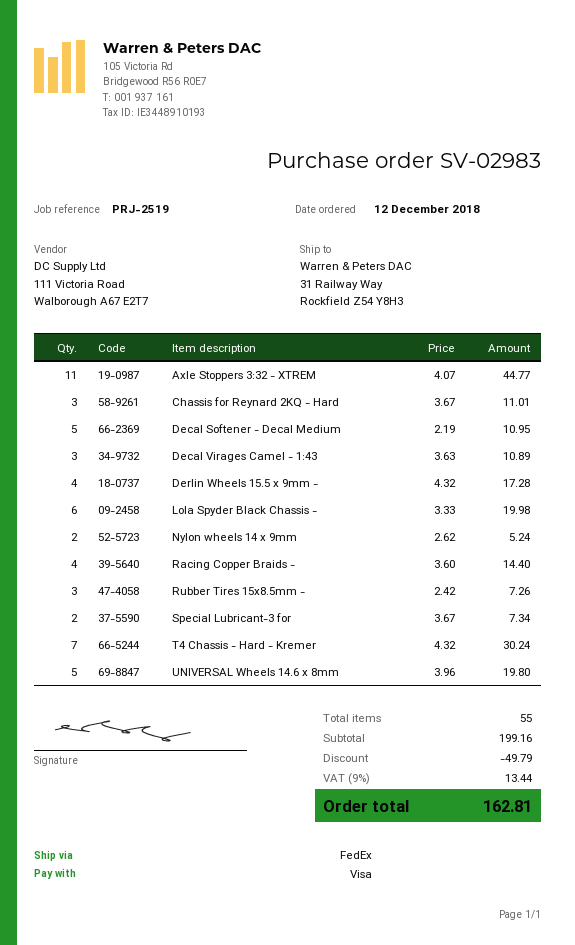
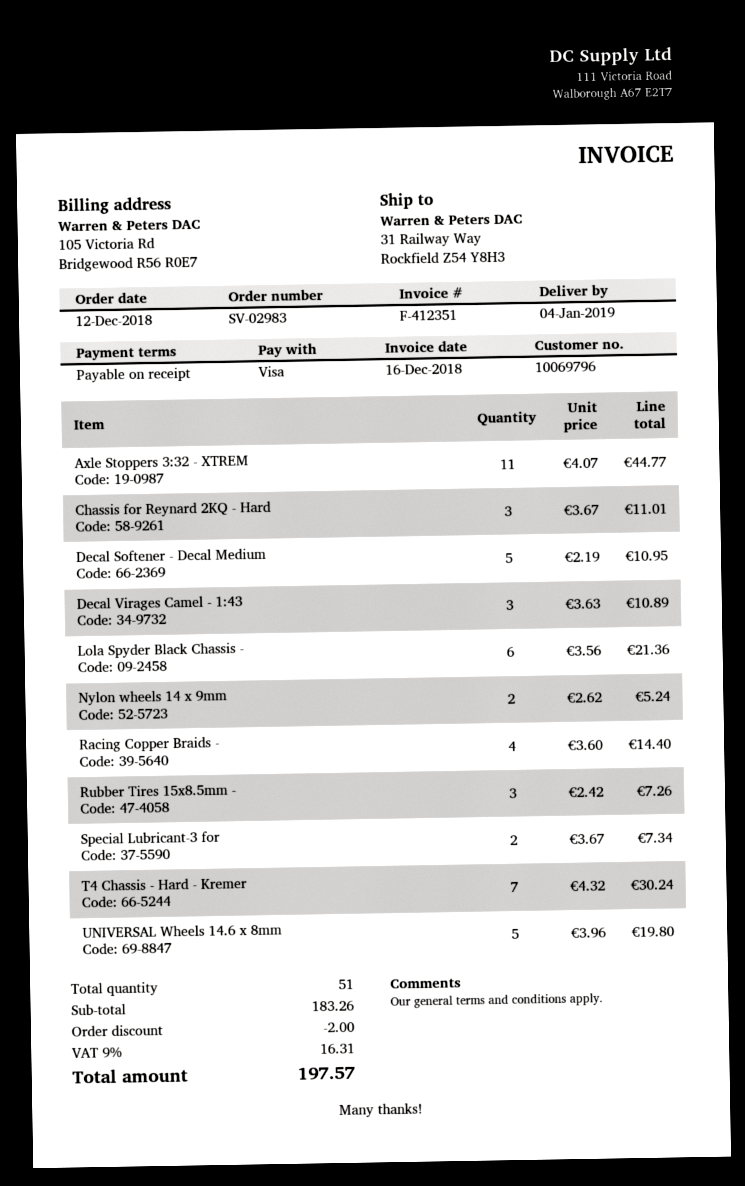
Derlin Wheels 15.5 x 9mm -: 4 x 4.32 = 17.28 -> none
Lola Spyder Black Chassis -: 6 x 3.33 = 19.98 -> 6 x 3.56 = 21.36
total quantity: 55 -> 51
subtotal: 199.16 -> 183.26
discount: 49.79 -> 2.00
tax: 9% = 13.44 -> 9% = 16.31
total: 162.81 -> 197.57

